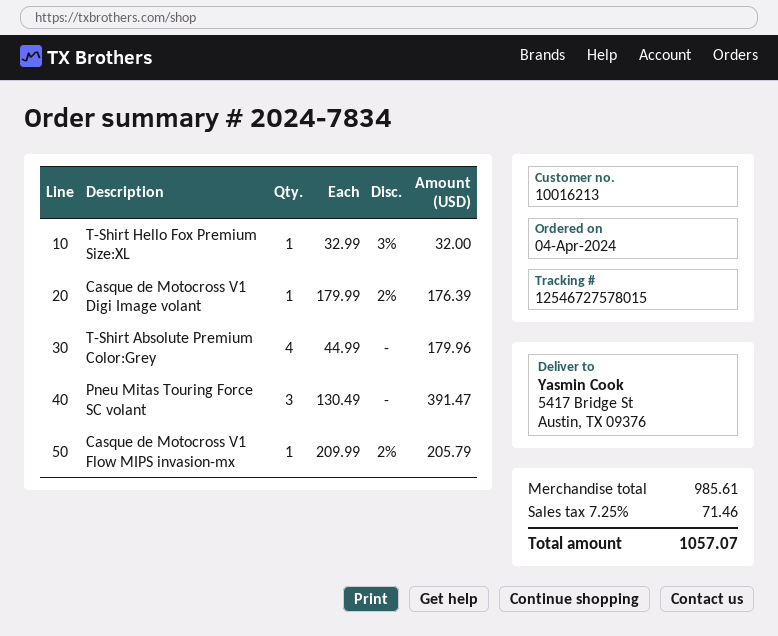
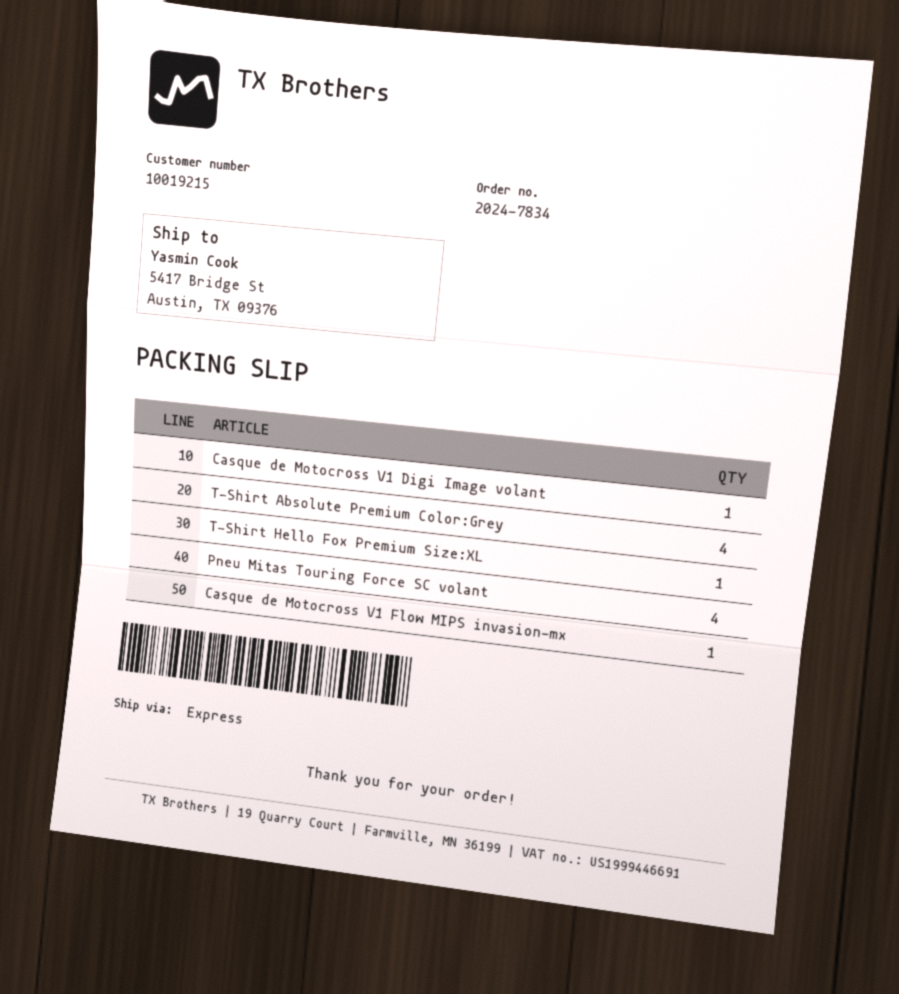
customer number: 10016213 -> 10019215
Pneu Mitas Touring Force SC volant: 3 -> 4

